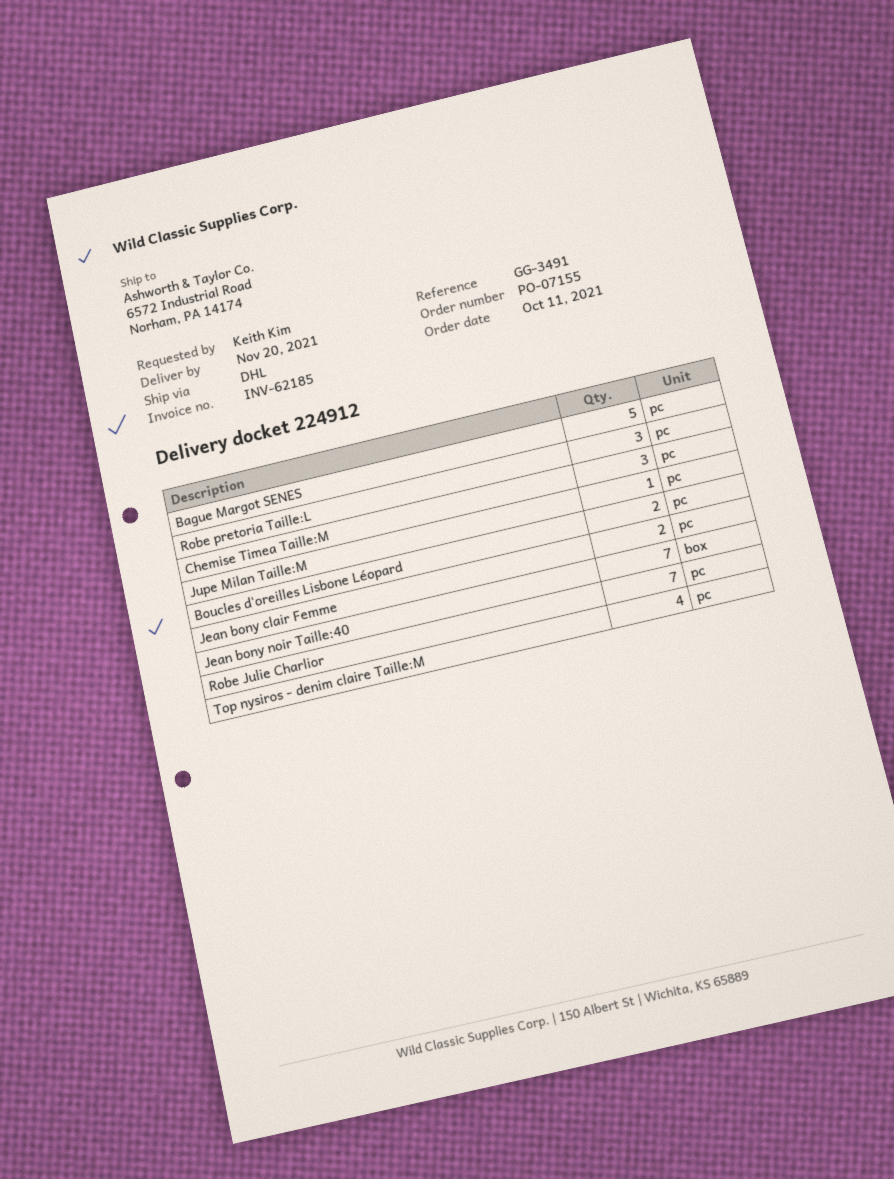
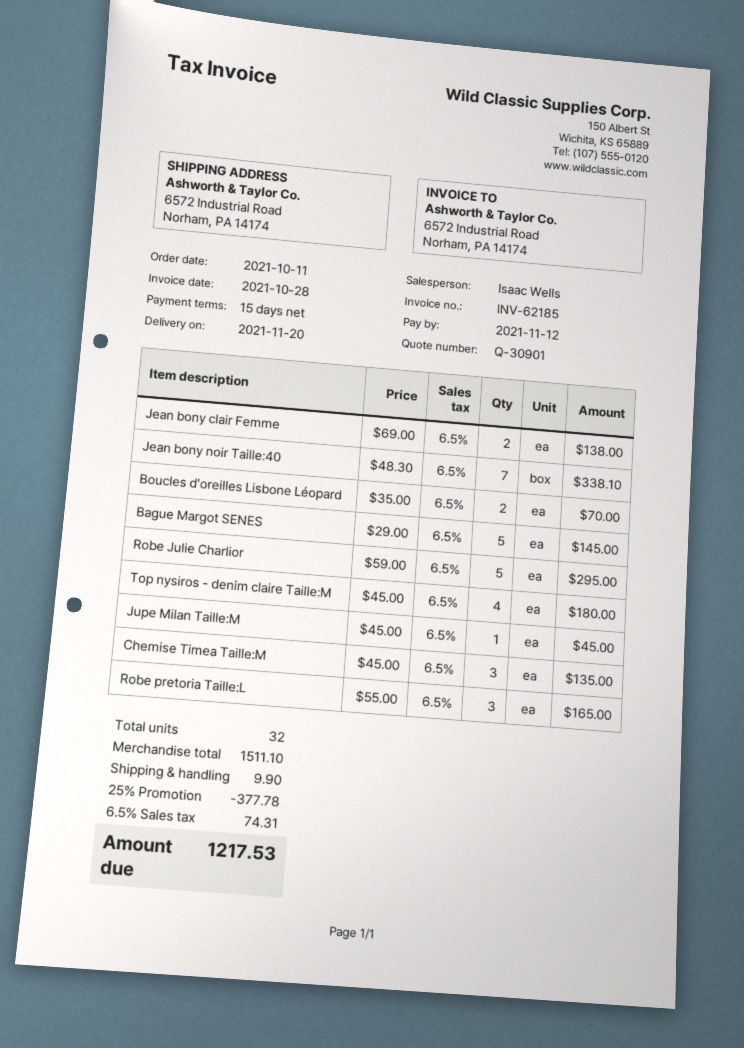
Robe Julie Charlior: 7 -> 5

